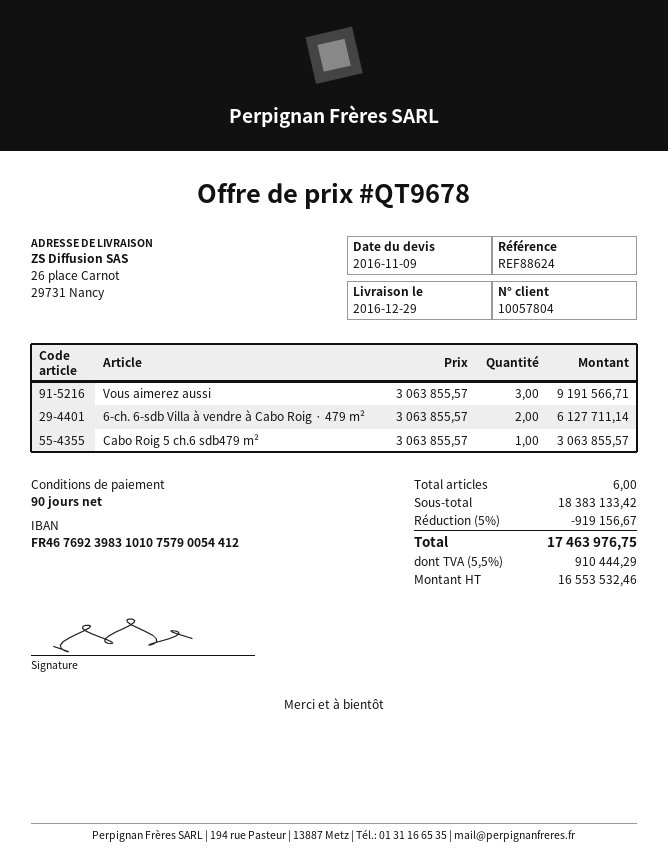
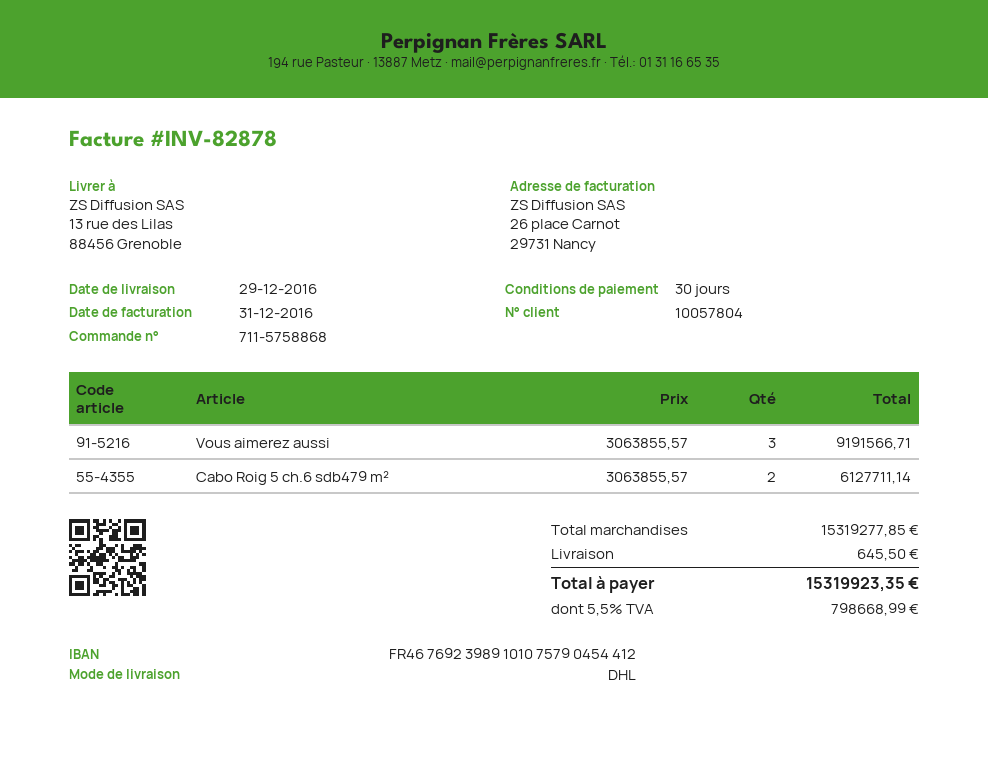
payment terms: 90 days -> 30 days
bank account: FR4676923983101075790054412 -> FR4676923989101075790454412
ship to: 26 place Carnot, 29731 Nancy -> 13 rue des Lilas, 88456 Grenoble
6-ch. 6-sdb Villa à vendre à Cabo Roig · 479 m²: 2 x 3063855.57 = 6127711.14 -> none
Cabo Roig 5 ch.6 sdb479 m²: 1 x 3063855.57 = 3063855.57 -> 2 x 3063855.57 = 6127711.14
subtotal: 18383133.42 -> 15319277.85
discount: 5% = 919156.67 -> none
shipping: none -> 645.50
tax: 5.5% = 910444.29 -> 5.5% = 798668.99
total: 17463976.75 -> 15319923.35

